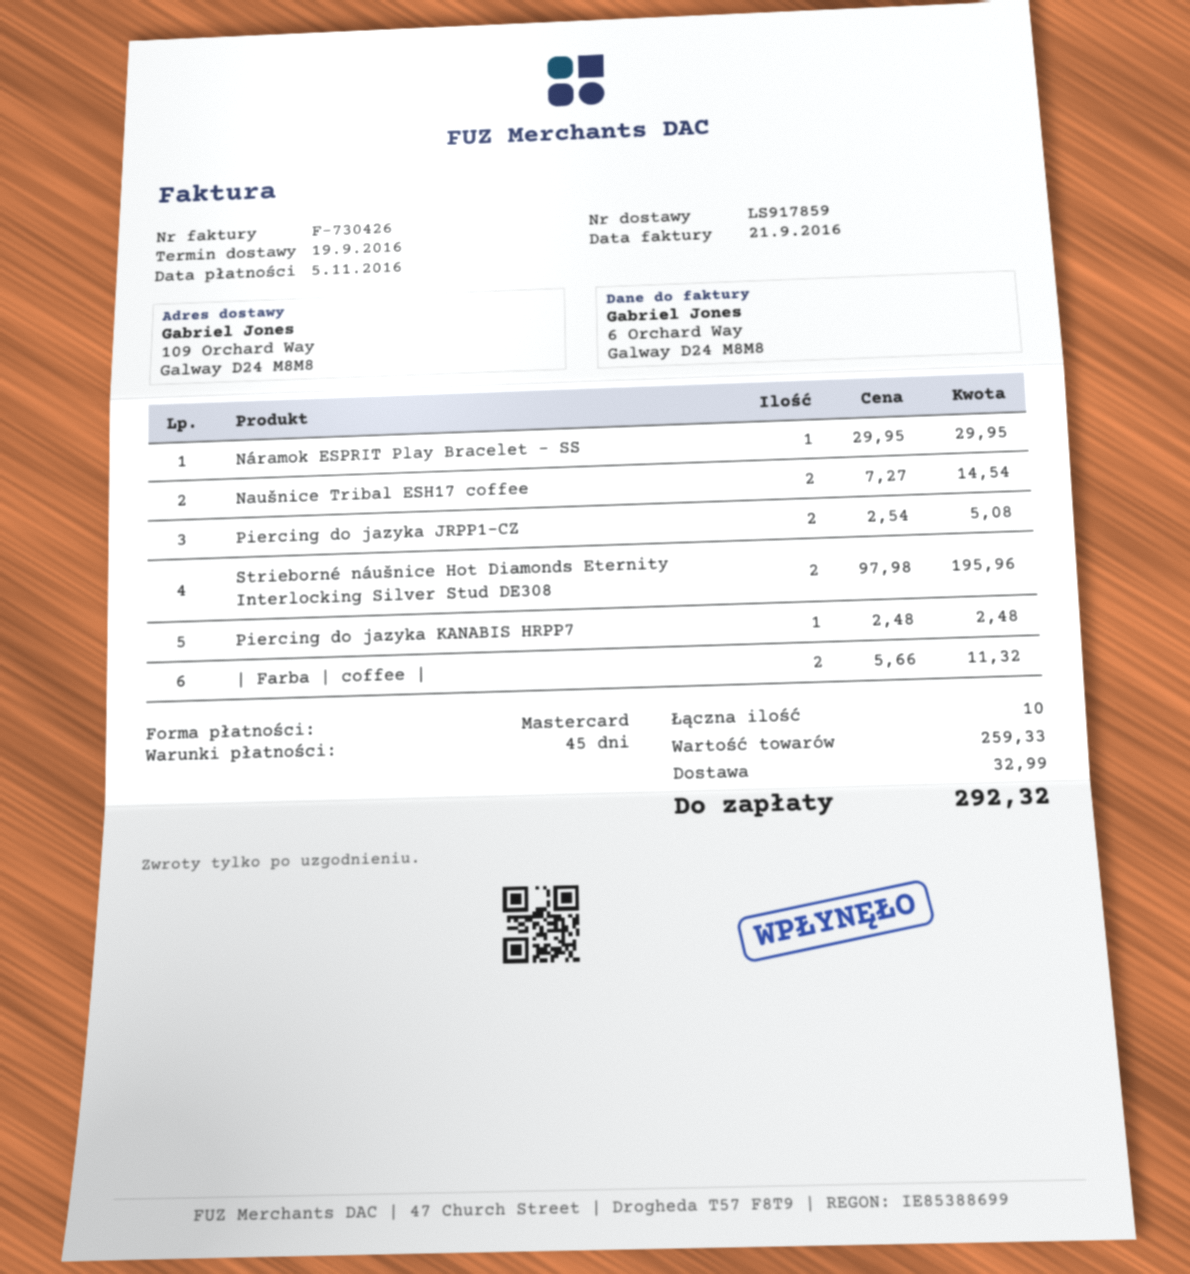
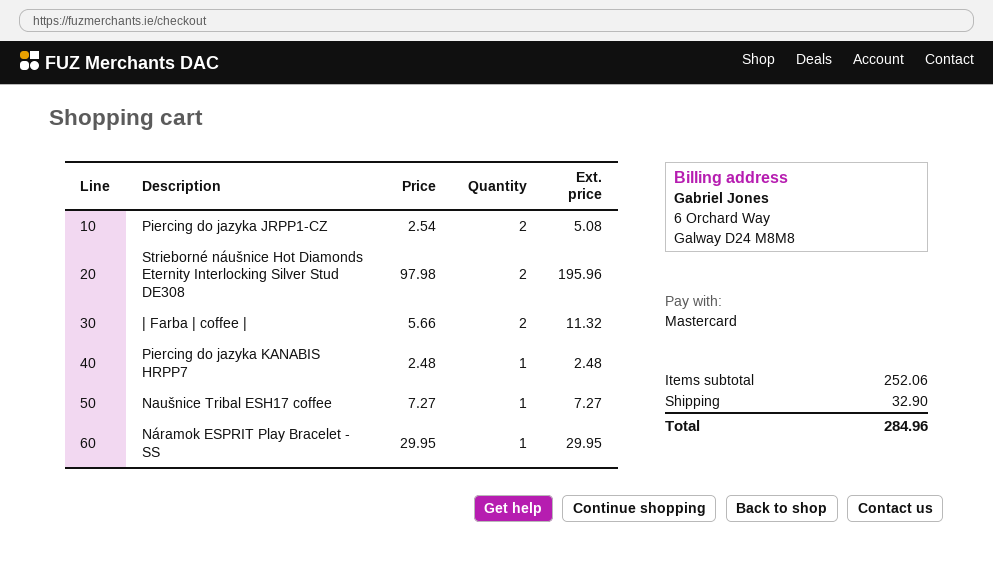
Naušnice Tribal ESH17 coffee: 2 x 7.27 = 14.54 -> 1 x 7.27 = 7.27
subtotal: 259.33 -> 252.06
shipping: 32.99 -> 32.90
total: 292.32 -> 284.96

